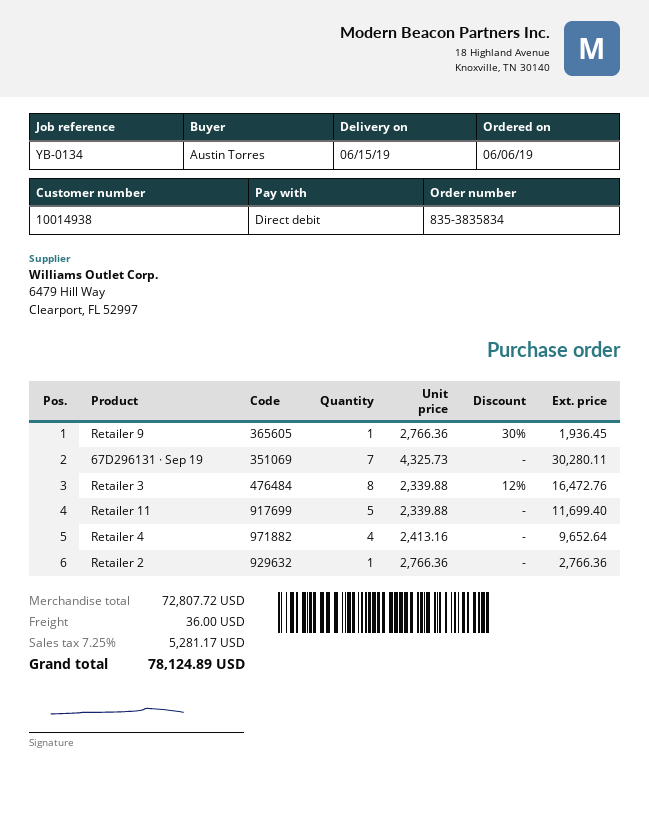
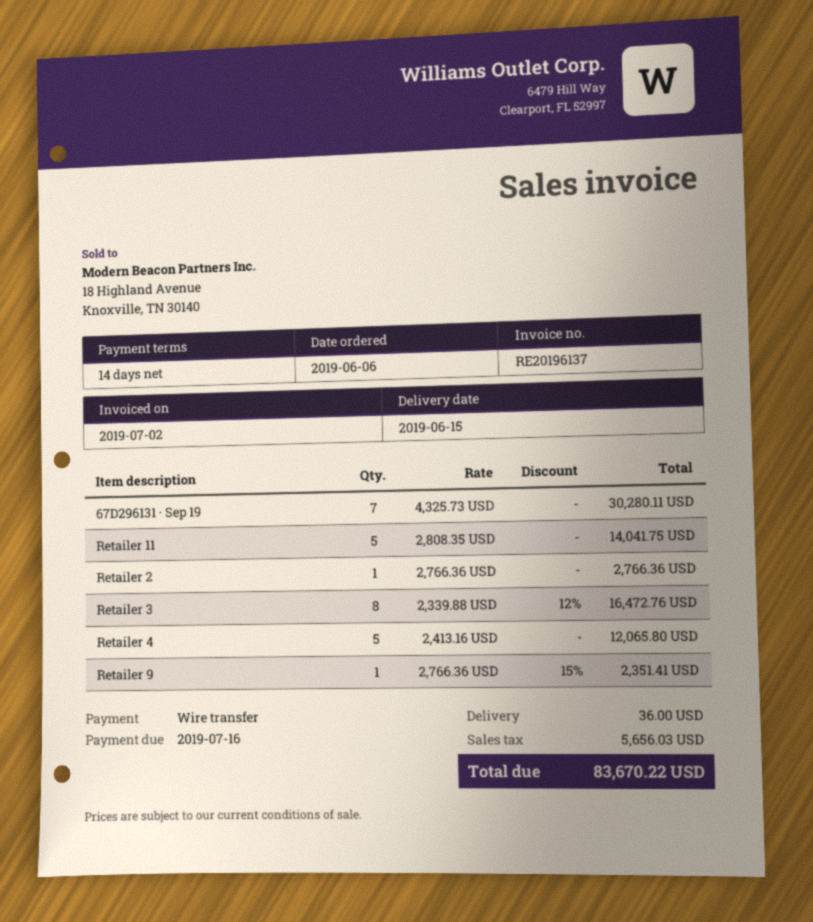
payment method: direct debit -> bank transfer
Retailer 9: 1 x 2766.36 - 30% = 1936.45 -> 1 x 2766.36 - 15% = 2351.41
Retailer 11: 5 x 2339.88 = 11699.40 -> 5 x 2808.35 = 14041.75
Retailer 4: 4 x 2413.16 = 9652.64 -> 5 x 2413.16 = 12065.80
tax: 5281.17 -> 5656.03
total: 78124.89 -> 83670.22

